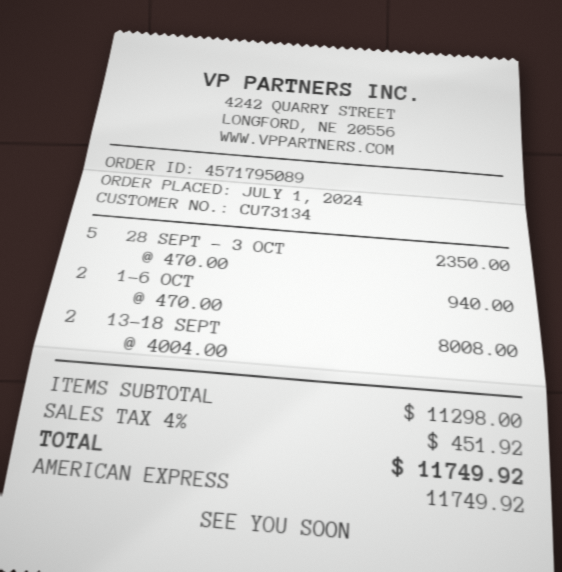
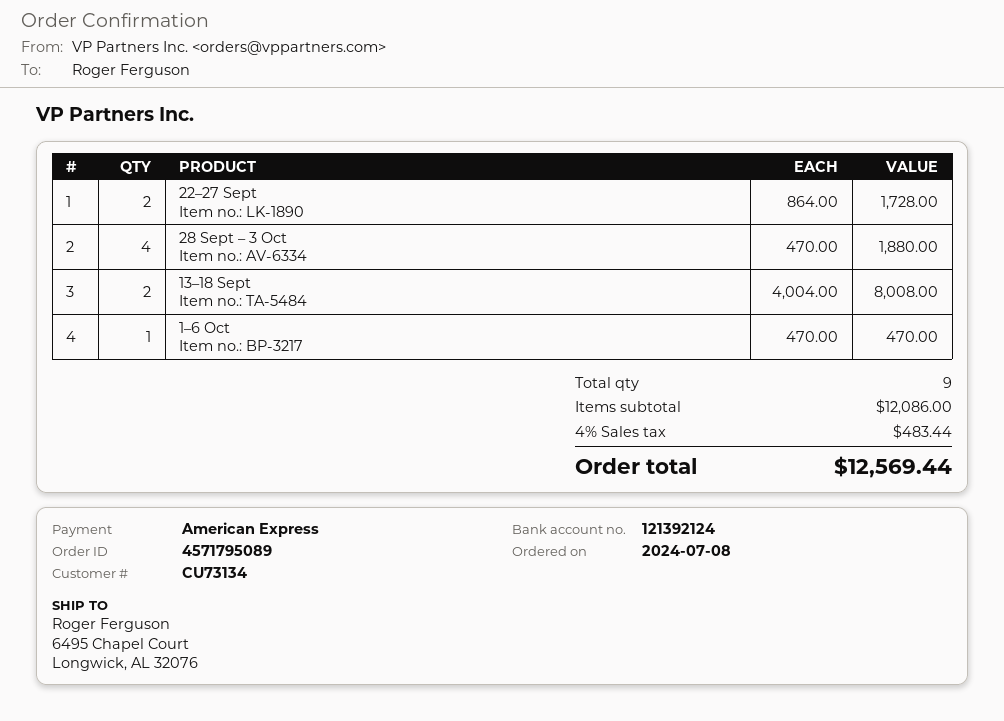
order date: 2024-07-01 -> 2024-07-08
28 SEPT – 3 OCT: 5 x 470.00 = 2350.00 -> 4 x 470.00 = 1880.00
1–6 OCT: 2 x 470.00 = 940.00 -> 1 x 470.00 = 470.00
22–27 Sept: none -> 2 x 864.00 = 1728.00
subtotal: 11298.00 -> 12086.00
tax: 4% = 451.92 -> 4% = 483.44
total: 11749.92 -> 12569.44

